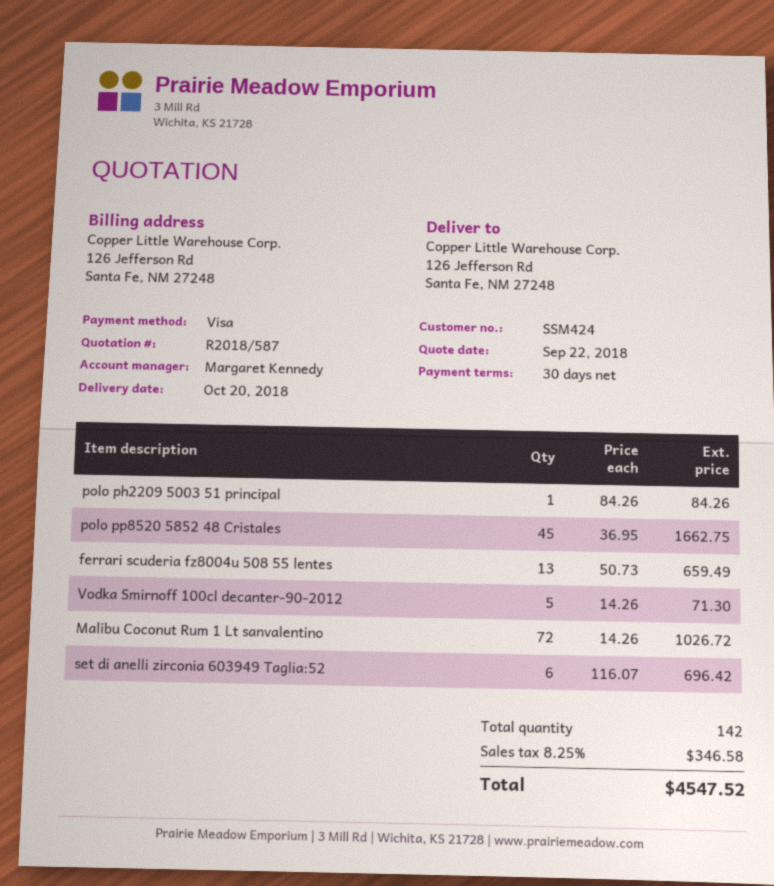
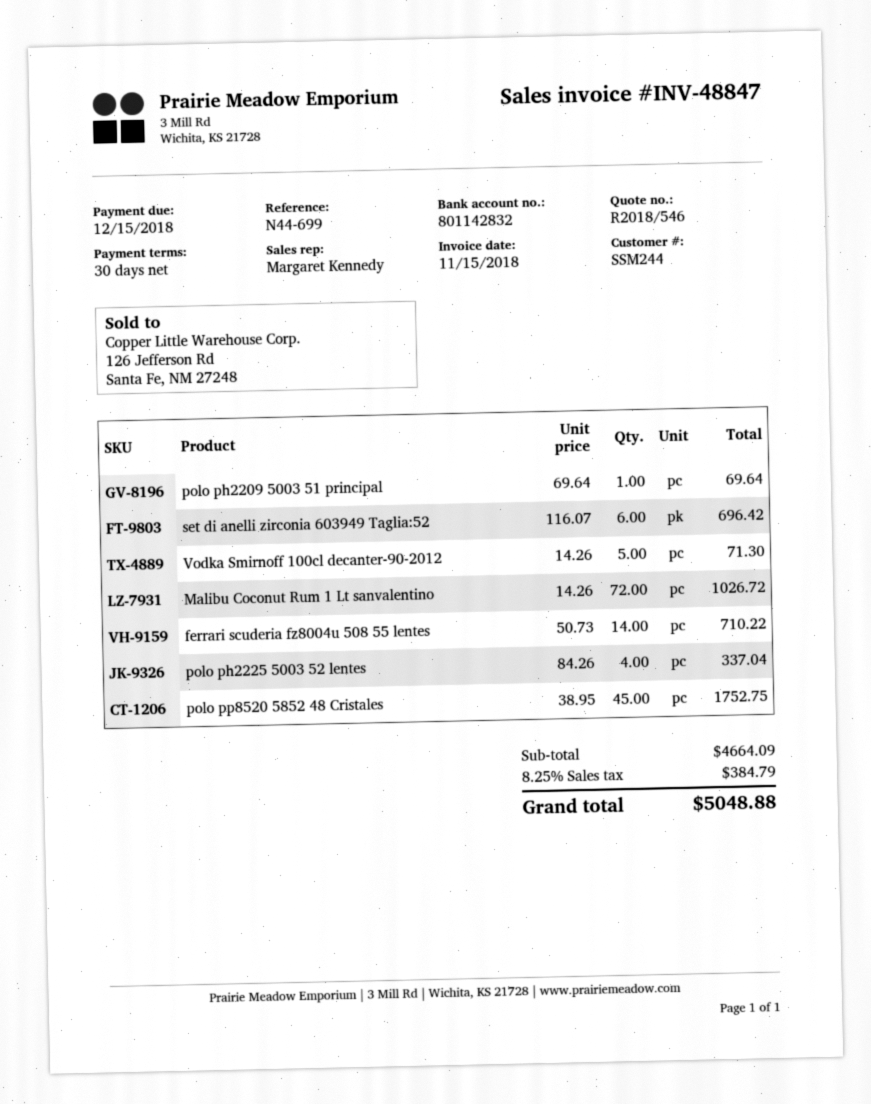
quote number: R2018/587 -> R2018/546
customer number: SSM424 -> SSM244
polo ph2209 5003 51 principal: 1 x 84.26 = 84.26 -> 1 x 69.64 = 69.64
polo pp8520 5852 48 Cristales: 45 x 36.95 = 1662.75 -> 45 x 38.95 = 1752.75
ferrari scuderia fz8004u 508 55 lentes: 13 x 50.73 = 659.49 -> 14 x 50.73 = 710.22
polo ph2225 5003 52 lentes: none -> 4 x 84.26 = 337.04
tax: 8.25% = 346.58 -> 8.25% = 384.79
total: 4547.52 -> 5048.88

